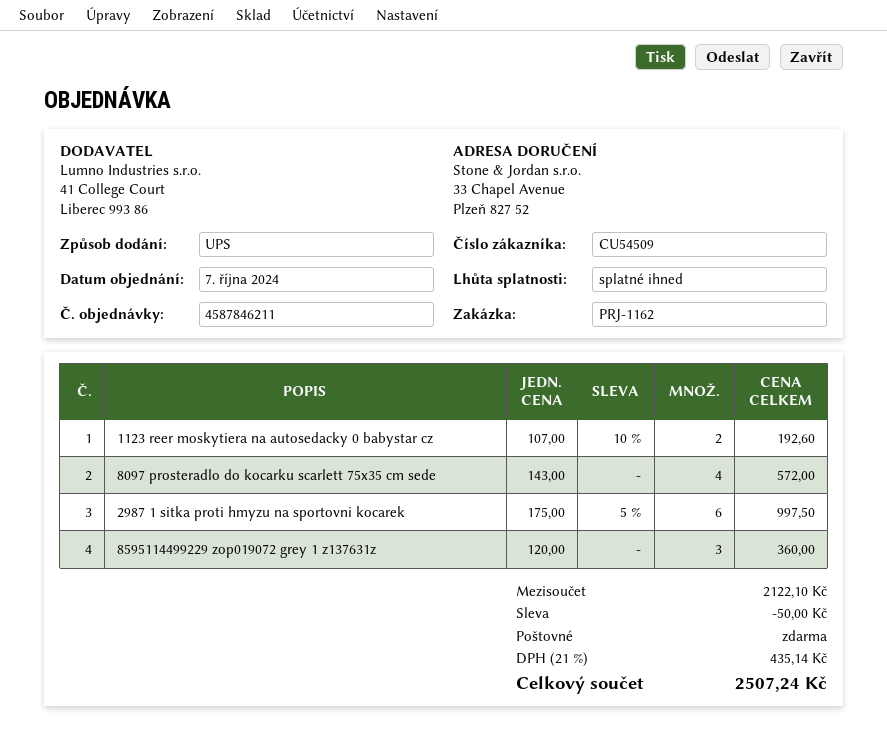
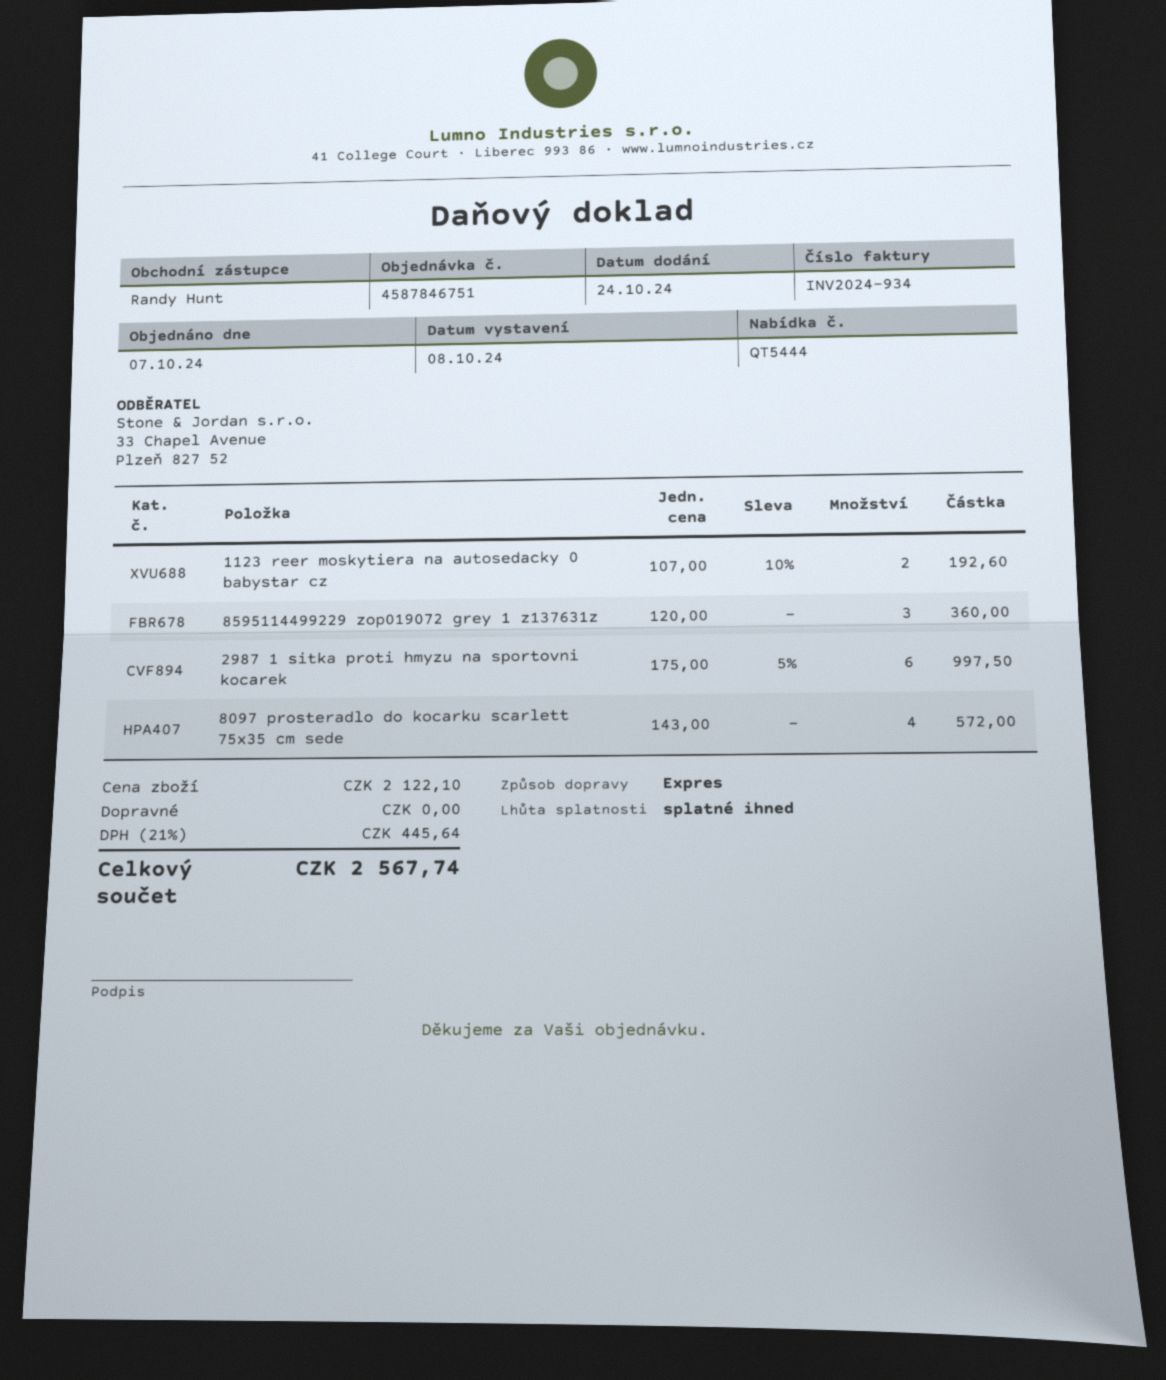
order number: 4587846211 -> 4587846751
shipping method: UPS -> express
discount: 50.00 -> none
tax: 21% = 435.14 -> 21% = 445.64
total: 2507.24 -> 2567.74

